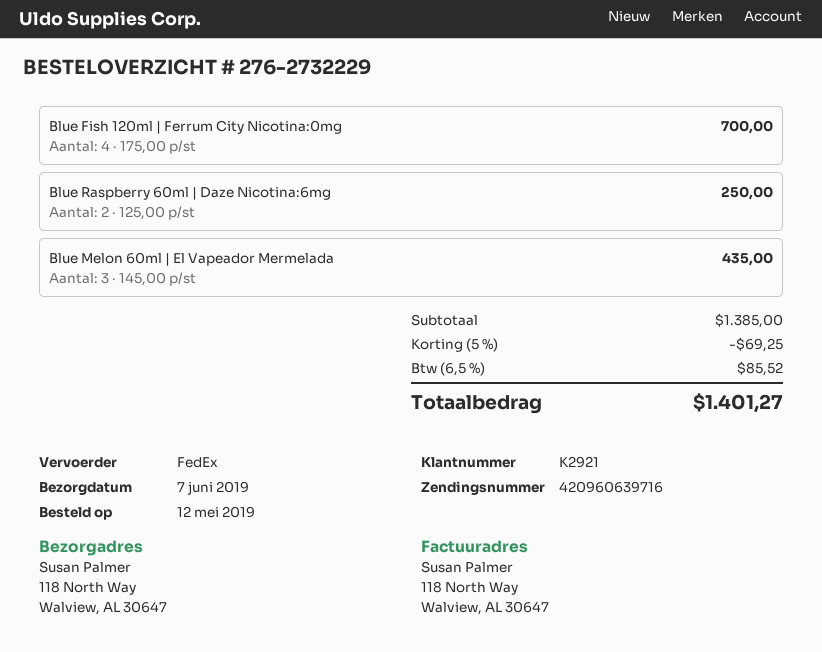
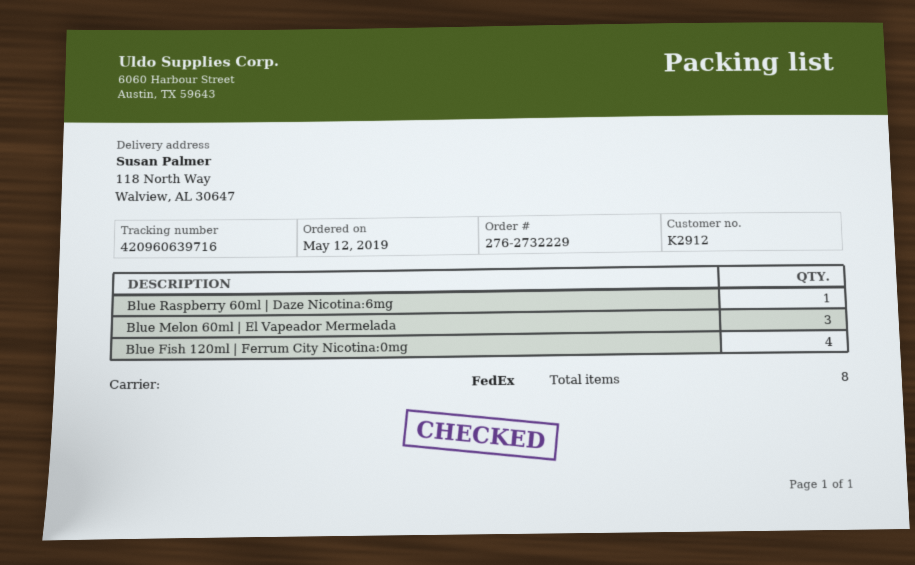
customer number: K2921 -> K2912
Blue Raspberry 60ml | Daze Nicotina:6mg: 2 -> 1

